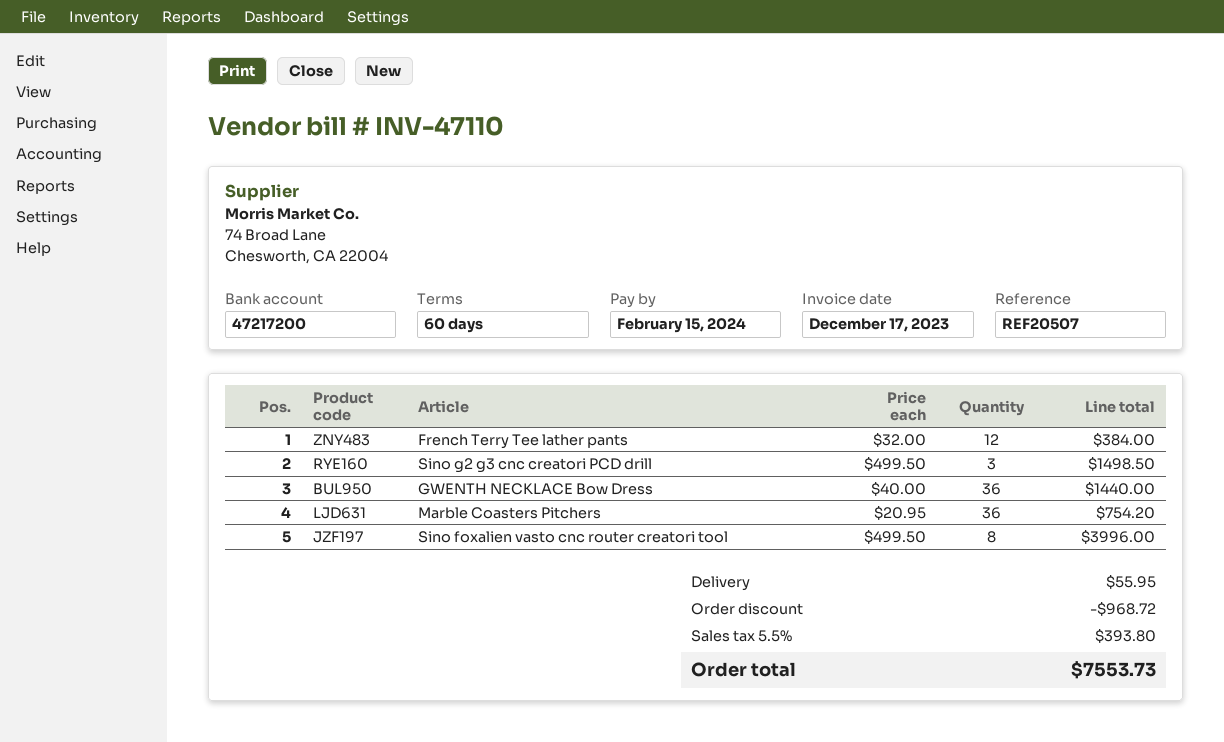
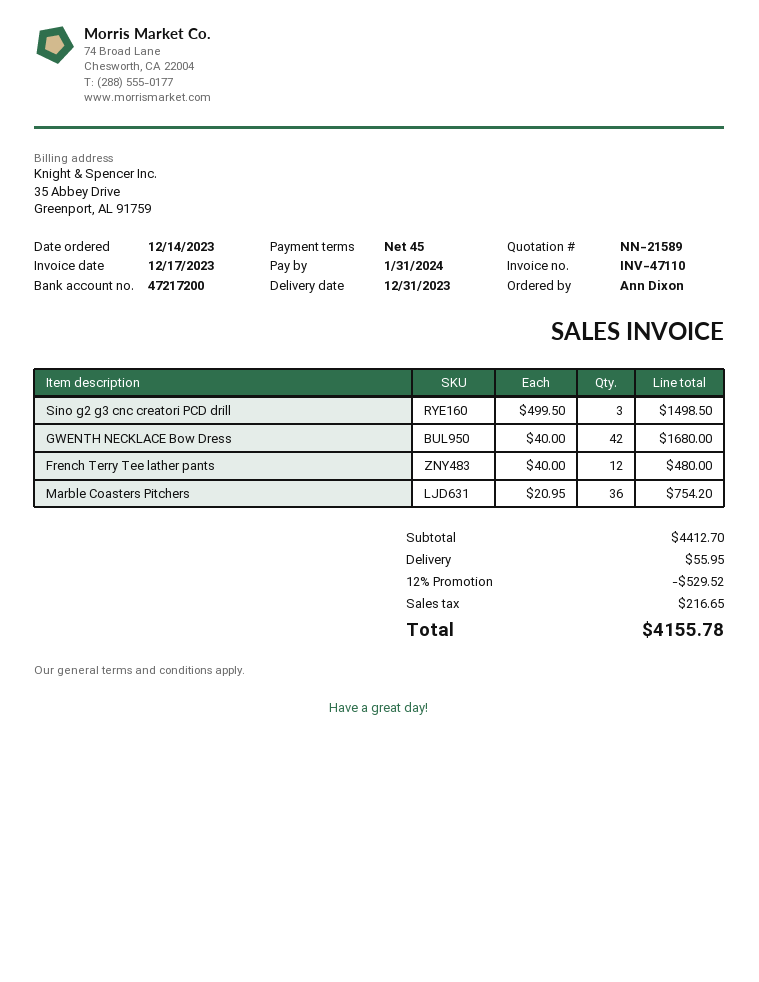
payment terms: 60 days -> 45 days
due date: 2024-02-15 -> 2024-01-31
French Terry Tee lather pants: 12 x 32.00 = 384.00 -> 12 x 40.00 = 480.00
GWENTH NECKLACE Bow Dress: 36 x 40.00 = 1440.00 -> 42 x 40.00 = 1680.00
Sino foxalien vasto cnc router creatori tool: 8 x 499.50 = 3996.00 -> none
discount: 968.72 -> 529.52
tax: 393.80 -> 216.65
total: 7553.73 -> 4155.78

